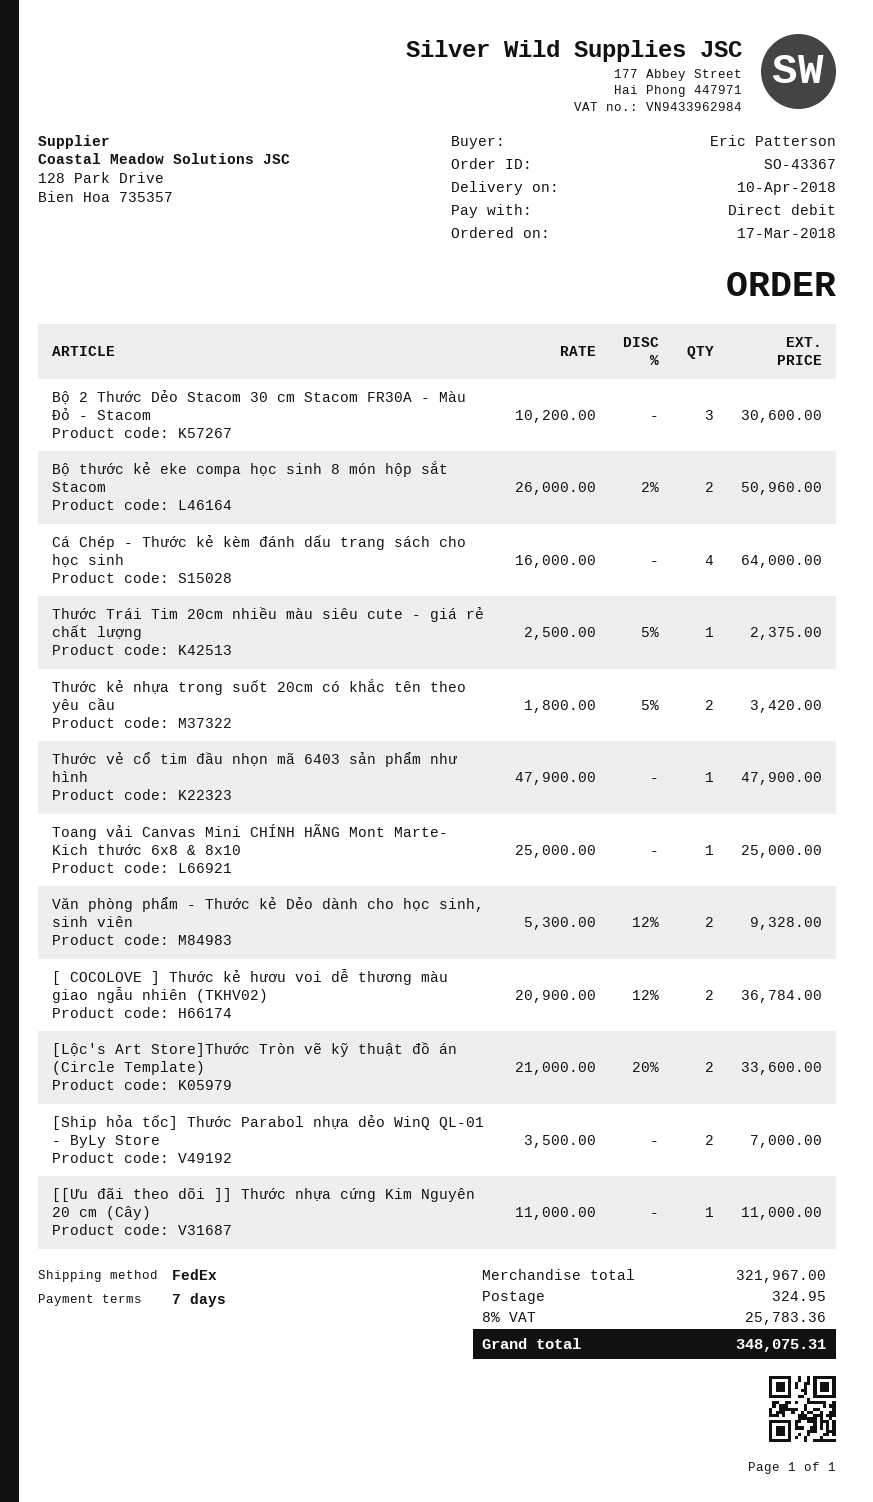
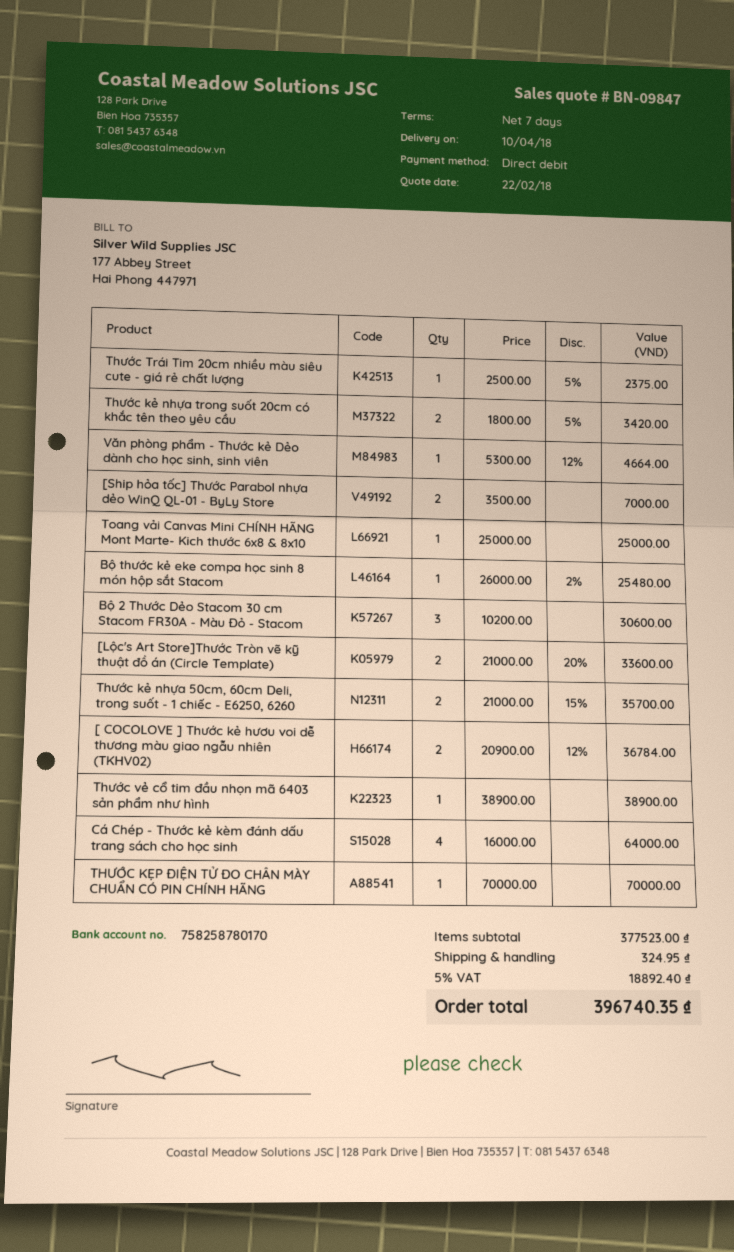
Bộ thước kẻ eke compa học sinh 8 món hộp sắt Stacom: 2 x 26000.00 - 2% = 50960.00 -> 1 x 26000.00 - 2% = 25480.00
Thước vẻ cổ tim đầu nhọn mã 6403 sản phẩm như hình: 1 x 47900.00 = 47900.00 -> 1 x 38900.00 = 38900.00
Văn phòng phẩm - Thước kẻ Dẻo dành cho học sinh, sinh viên: 2 x 5300.00 - 12% = 9328.00 -> 1 x 5300.00 - 12% = 4664.00
[[Ưu đãi theo dõi ]] Thước nhựa cứng Kim Nguyên 20 cm (Cây): 1 x 11000.00 = 11000.00 -> none
Thước kẻ nhựa 50cm, 60cm Deli, trong suốt - 1 chiếc - E6250, 6260: none -> 2 x 21000.00 - 15% = 35700.00
THƯỚC KẸP ĐIỆN TỬ ĐO CHÂN MÀY CHUẨN CÓ PIN CHÍNH HÃNG: none -> 1 x 70000.00 = 70000.00
subtotal: 321967.00 -> 377523.00
tax: 8% = 25783.36 -> 5% = 18892.40
total: 348075.31 -> 396740.35

